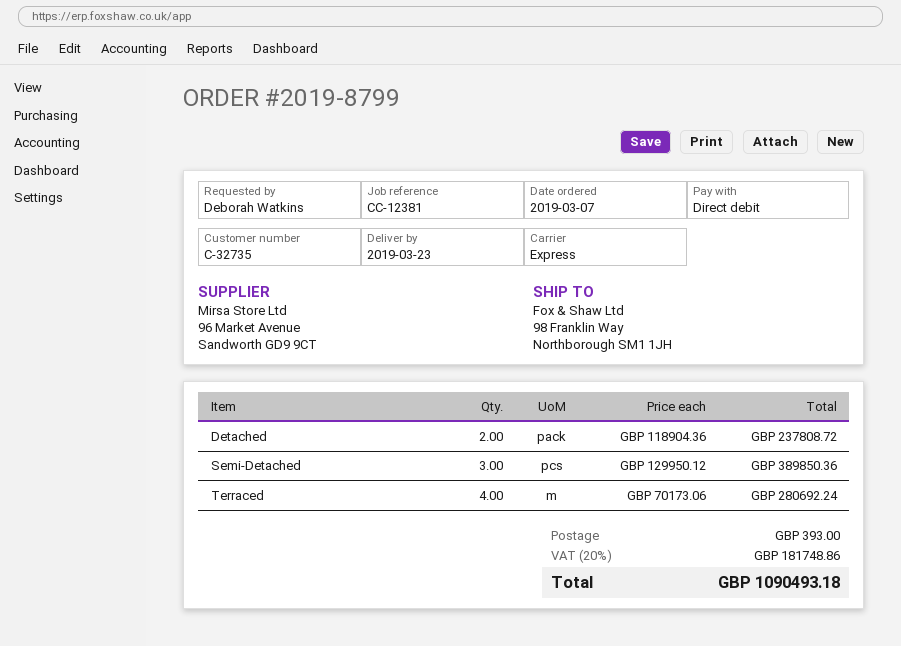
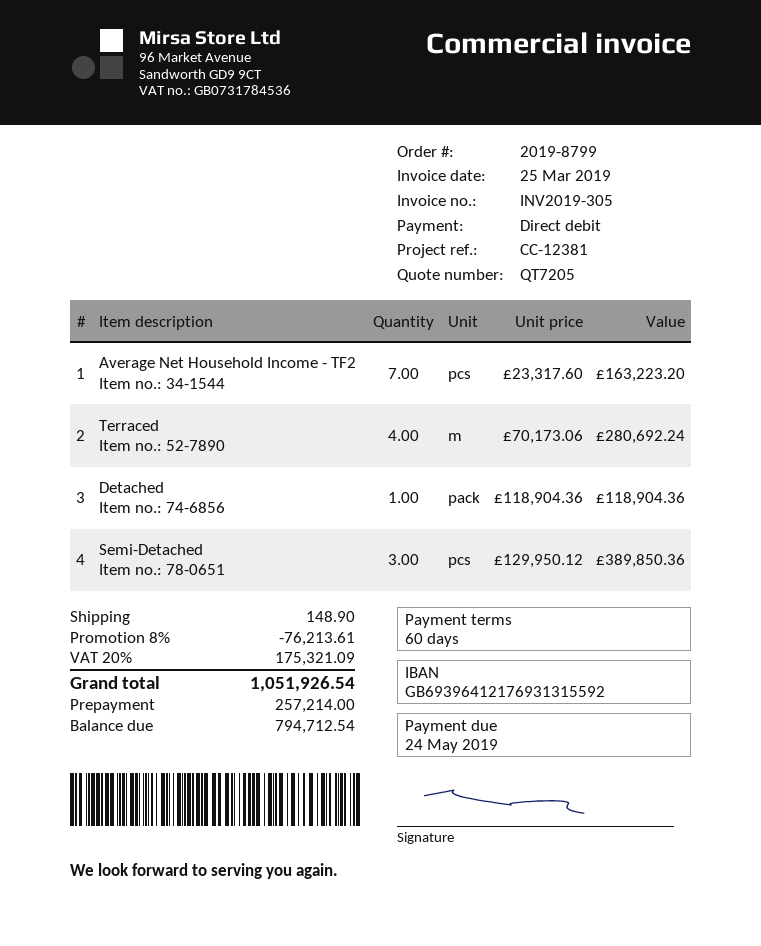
Detached: 2 x 118904.36 = 237808.72 -> 1 x 118904.36 = 118904.36
Average Net Household Income - TF2: none -> 7 x 23317.60 = 163223.20
discount: none -> 8% = 76213.61
shipping: 393.00 -> 148.90
tax: 20% = 181748.86 -> 20% = 175321.09
total: 1090493.18 -> 1051926.54

